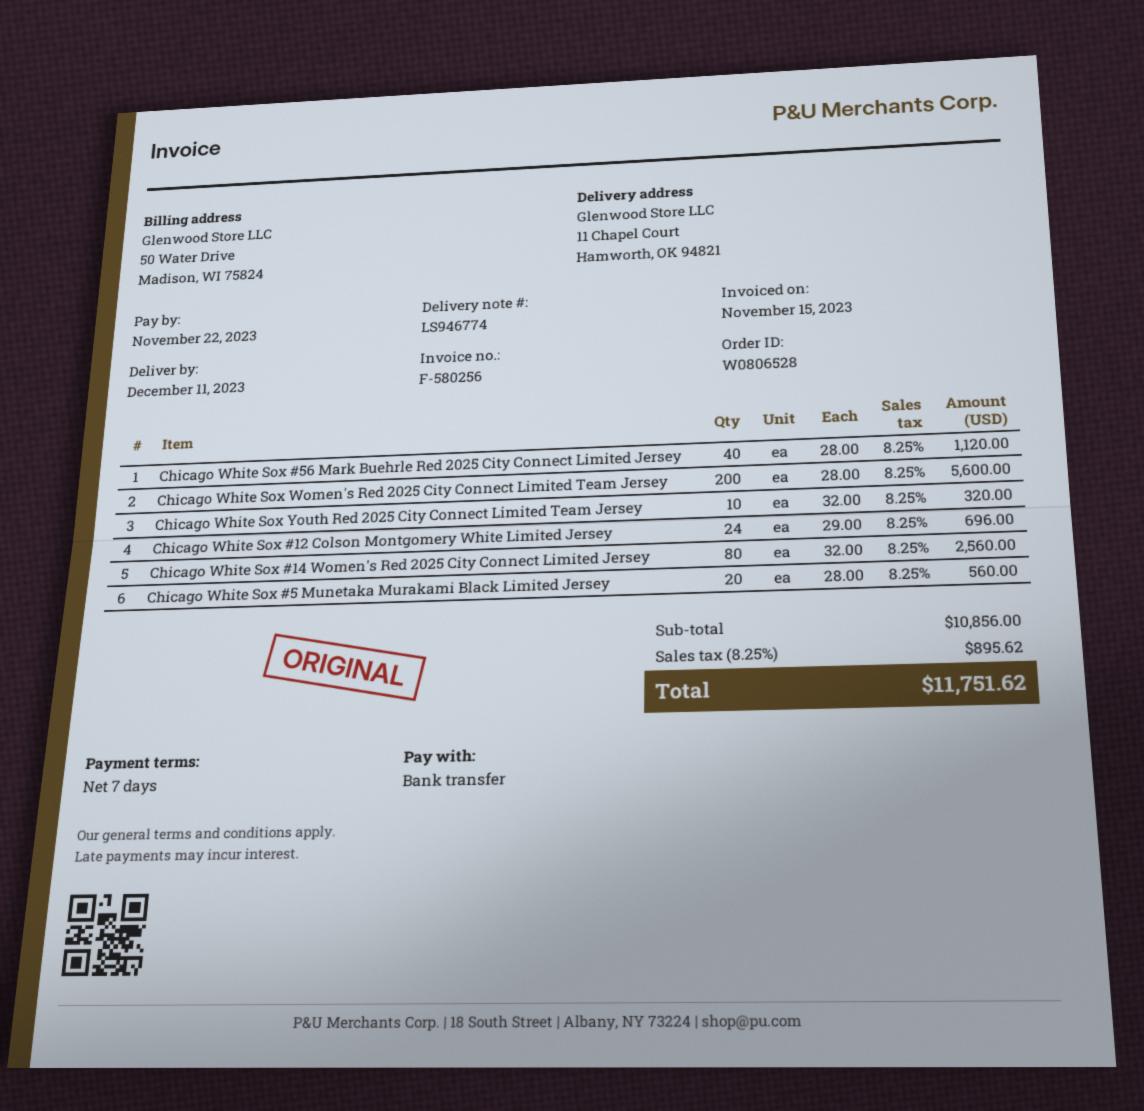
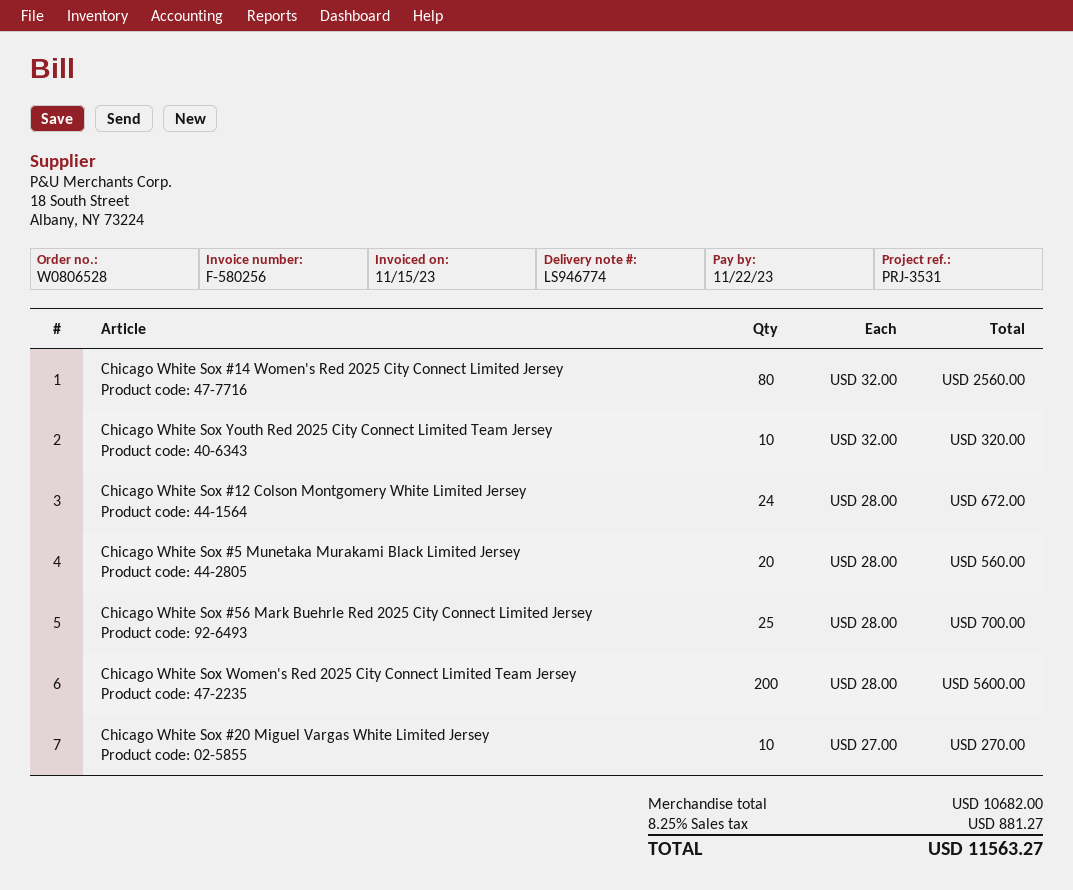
Chicago White Sox #56 Mark Buehrle Red 2025 City Connect Limited Jersey: 40 x 28.00 = 1120.00 -> 25 x 28.00 = 700.00
Chicago White Sox #12 Colson Montgomery White Limited Jersey: 24 x 29.00 = 696.00 -> 24 x 28.00 = 672.00
Chicago White Sox #20 Miguel Vargas White Limited Jersey: none -> 10 x 27.00 = 270.00
subtotal: 10856.00 -> 10682.00
tax: 8.25% = 895.62 -> 8.25% = 881.27
total: 11751.62 -> 11563.27

